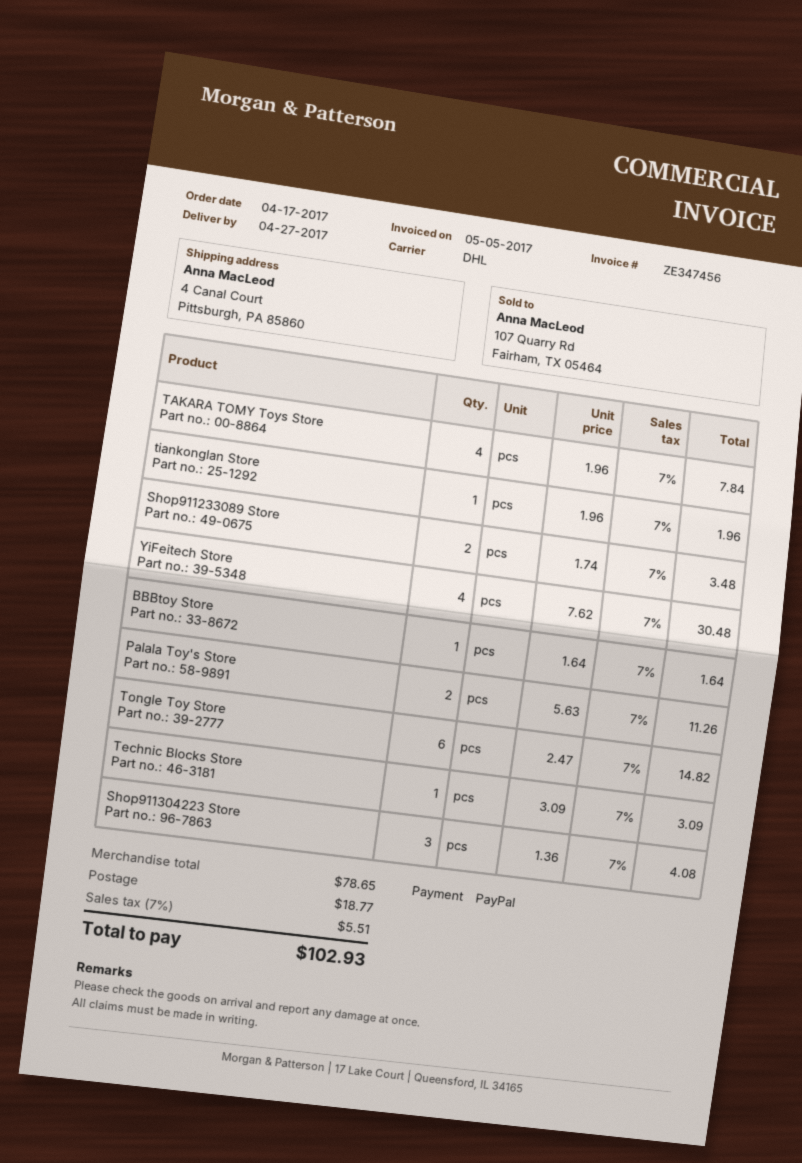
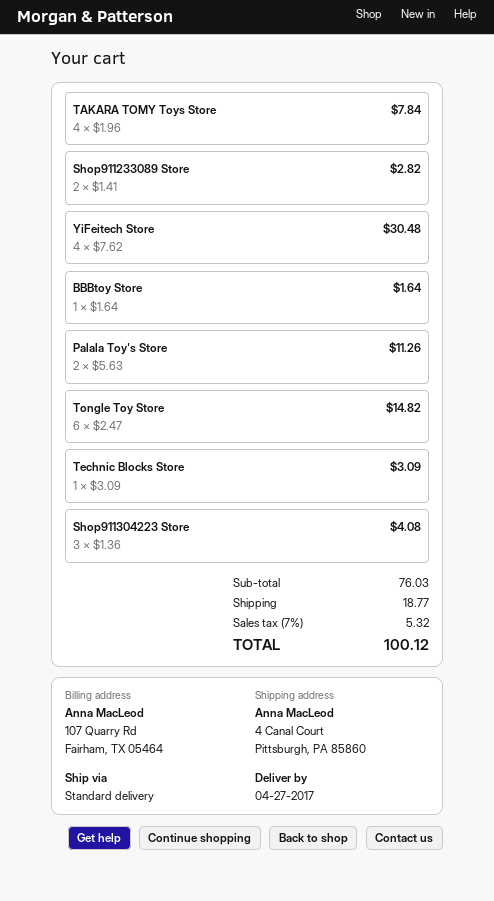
shipping method: DHL -> standard
tiankonglan Store: 1 x 1.96 = 1.96 -> none
Shop911233089 Store: 2 x 1.74 = 3.48 -> 2 x 1.41 = 2.82
subtotal: 78.65 -> 76.03
tax: 7% = 5.51 -> 7% = 5.32
total: 102.93 -> 100.12

